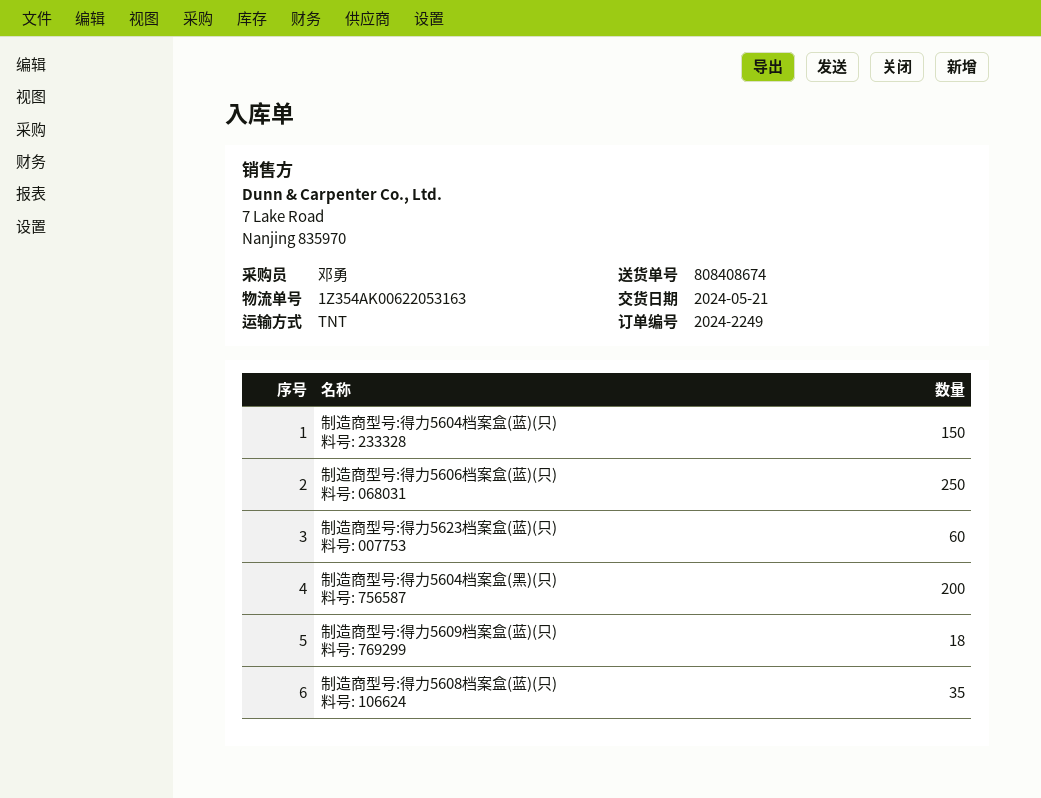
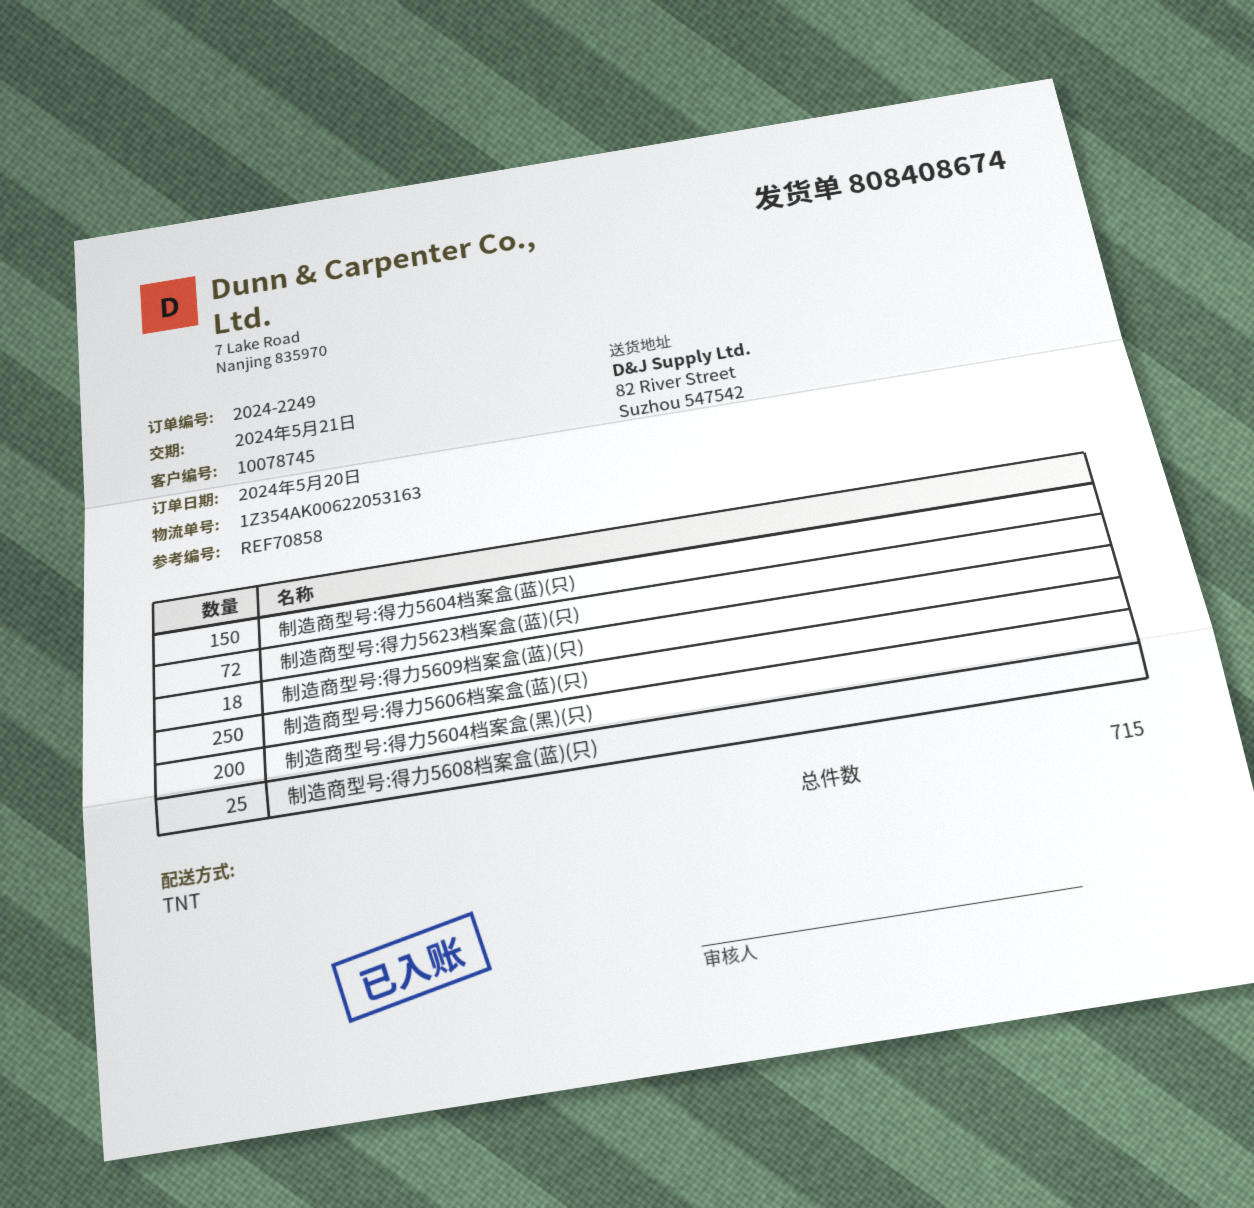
制造商型号:得力5623档案盒(蓝)(只): 60 -> 72
制造商型号:得力5608档案盒(蓝)(只): 35 -> 25

